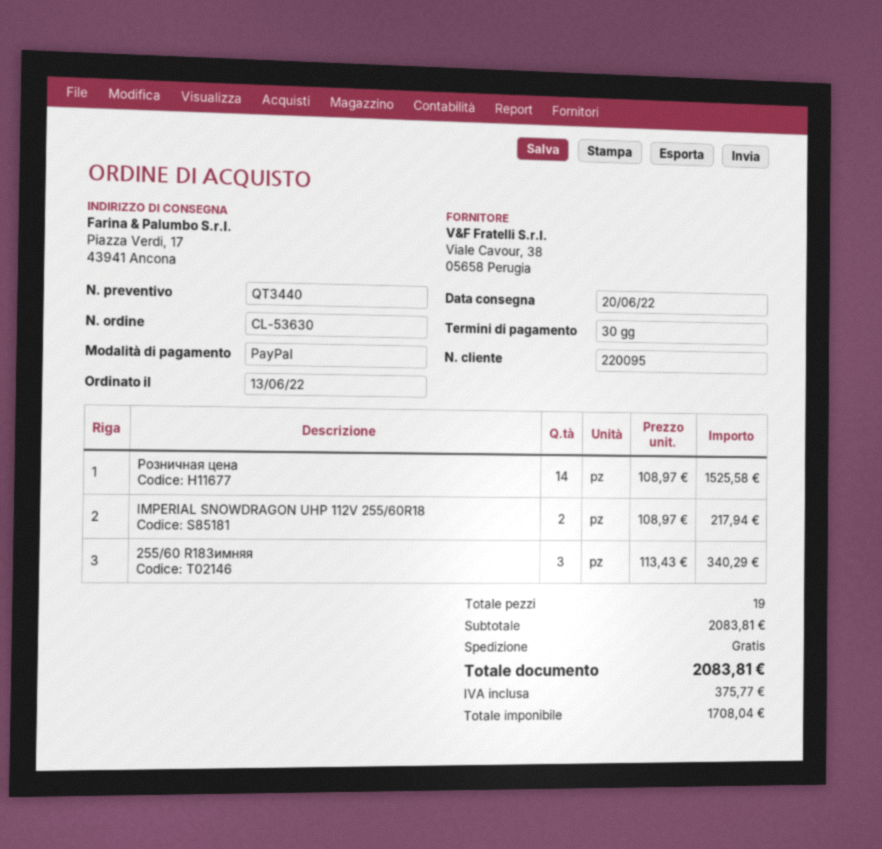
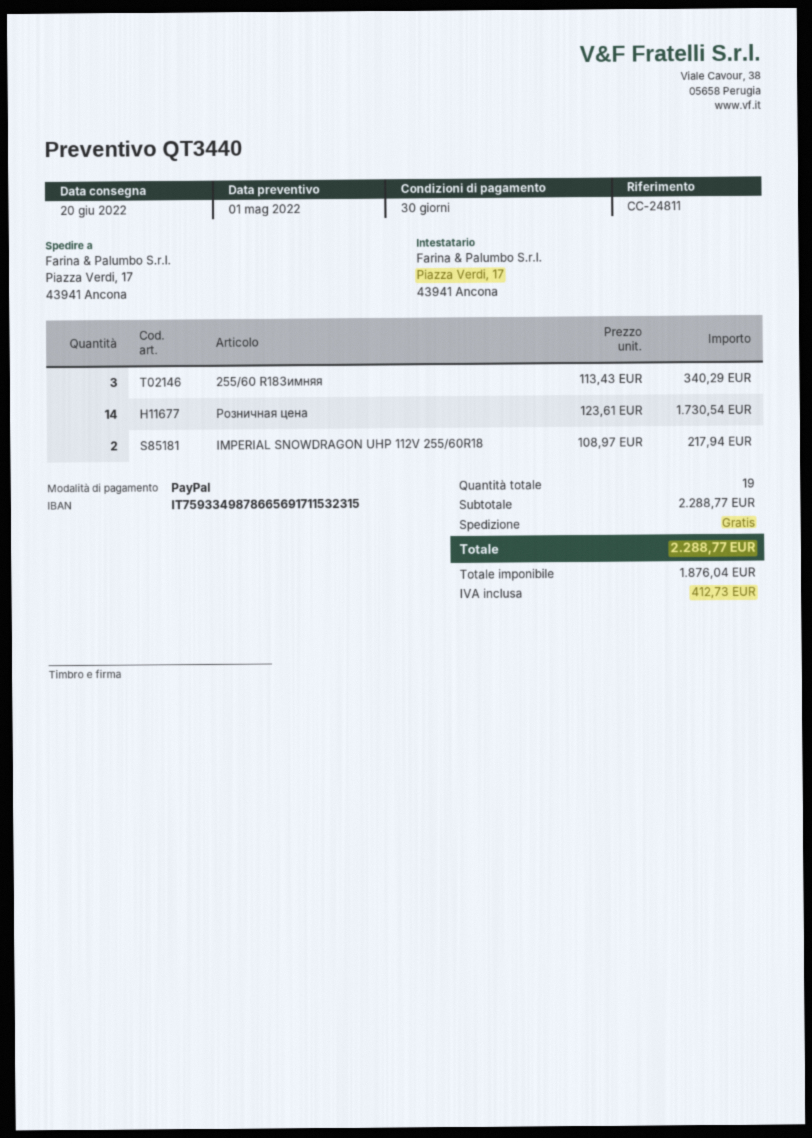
Розничная цена: 14 x 108.97 = 1525.58 -> 14 x 123.61 = 1730.54
subtotal: 2083.81 -> 2288.77
net: 1708.04 -> 1876.04
tax: 375.77 -> 412.73
total: 2083.81 -> 2288.77

